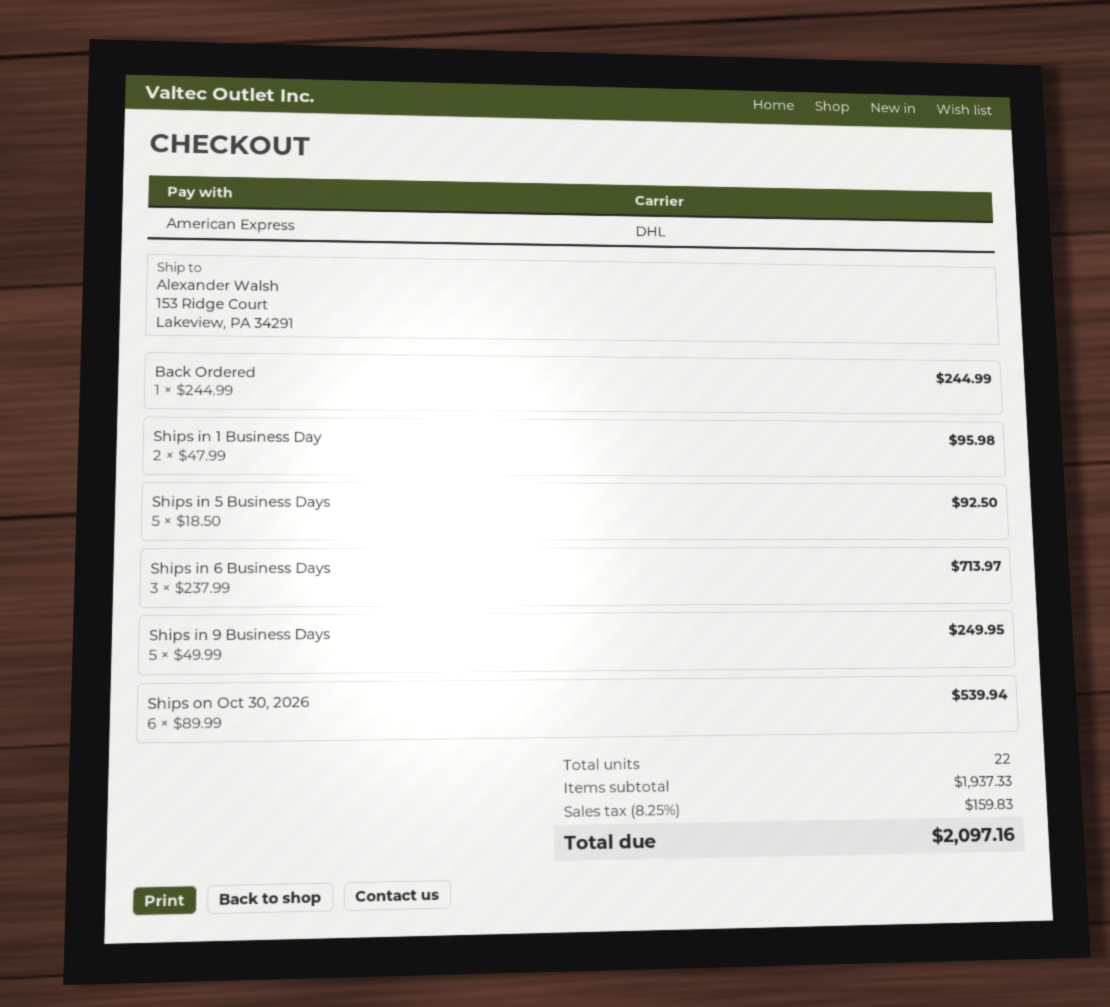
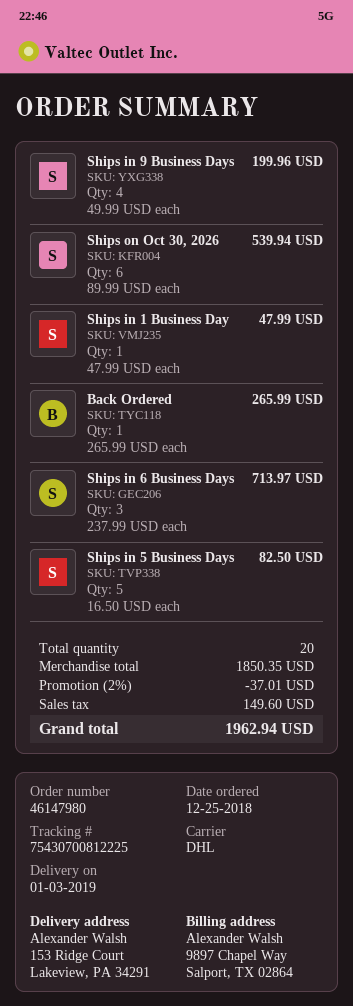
Back Ordered: 1 x 244.99 = 244.99 -> 1 x 265.99 = 265.99
Ships in 1 Business Day: 2 x 47.99 = 95.98 -> 1 x 47.99 = 47.99
Ships in 5 Business Days: 5 x 18.50 = 92.50 -> 5 x 16.50 = 82.50
Ships in 9 Business Days: 5 x 49.99 = 249.95 -> 4 x 49.99 = 199.96
total quantity: 22 -> 20
subtotal: 1937.33 -> 1850.35
discount: none -> 2% = 37.01
tax: 159.83 -> 149.60
total: 2097.16 -> 1962.94

